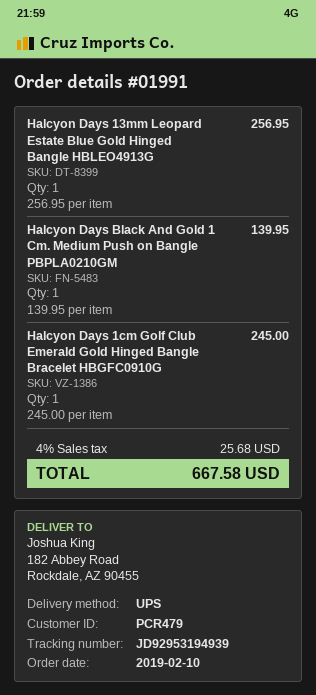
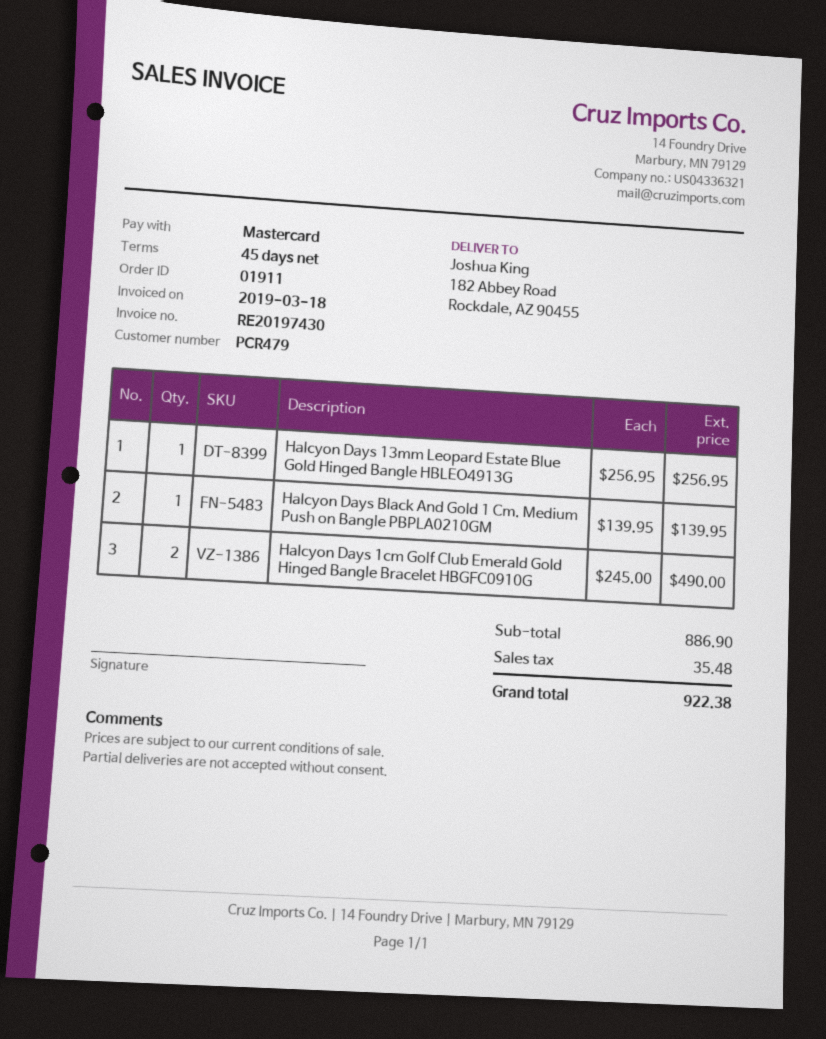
order number: 01991 -> 01911
Halcyon Days 1cm Golf Club Emerald Gold Hinged Bangle Bracelet HBGFC0910G: 1 x 245.00 = 245.00 -> 2 x 245.00 = 490.00
tax: 25.68 -> 35.48
total: 667.58 -> 922.38

